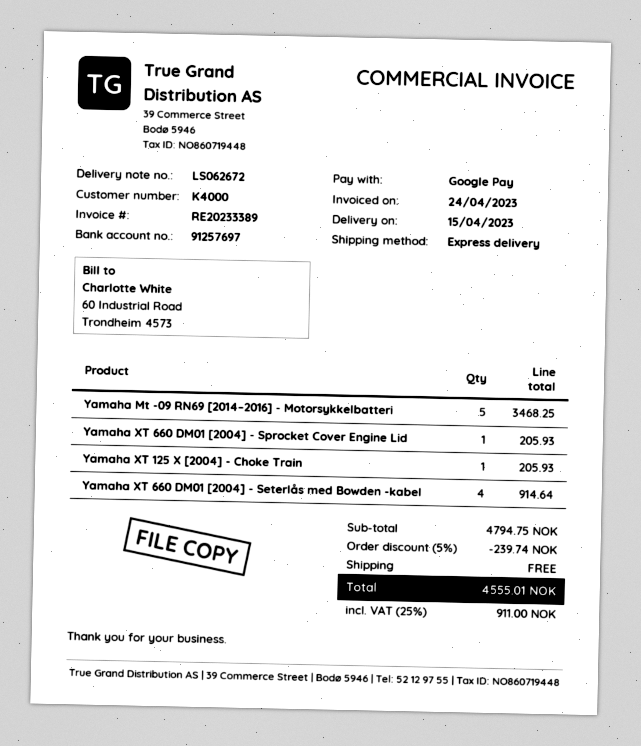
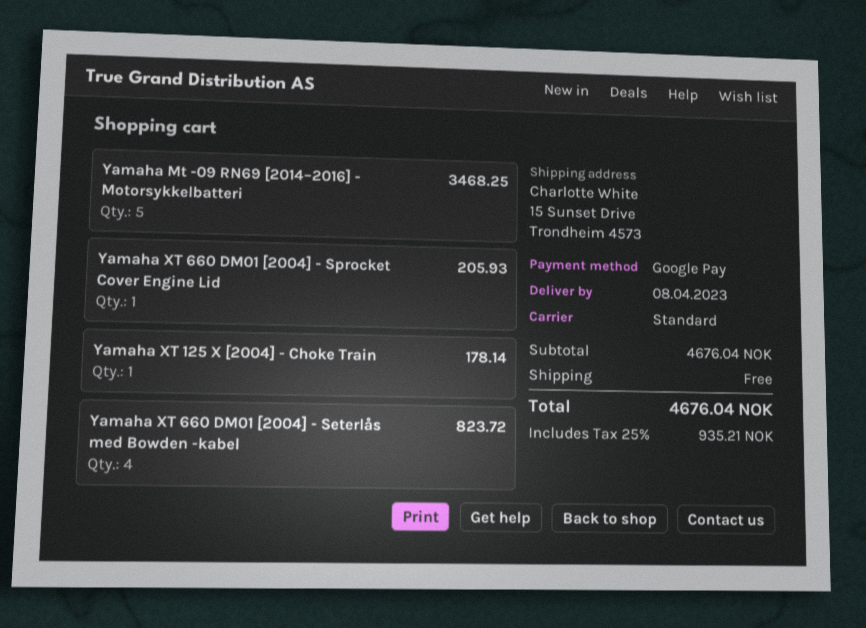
delivery date: 2023-04-15 -> 2023-04-08
shipping method: express -> standard
Yamaha XT 125 X [2004] - Choke Train: 1 for 205.93 -> 1 for 178.14
Yamaha XT 660 DM01 [2004] - Seterlås med Bowden -kabel: 4 for 914.64 -> 4 for 823.72
subtotal: 4794.75 -> 4676.04
discount: 5% = 239.74 -> none
tax: 25% = 911.00 -> 25% = 935.21
total: 4555.01 -> 4676.04

